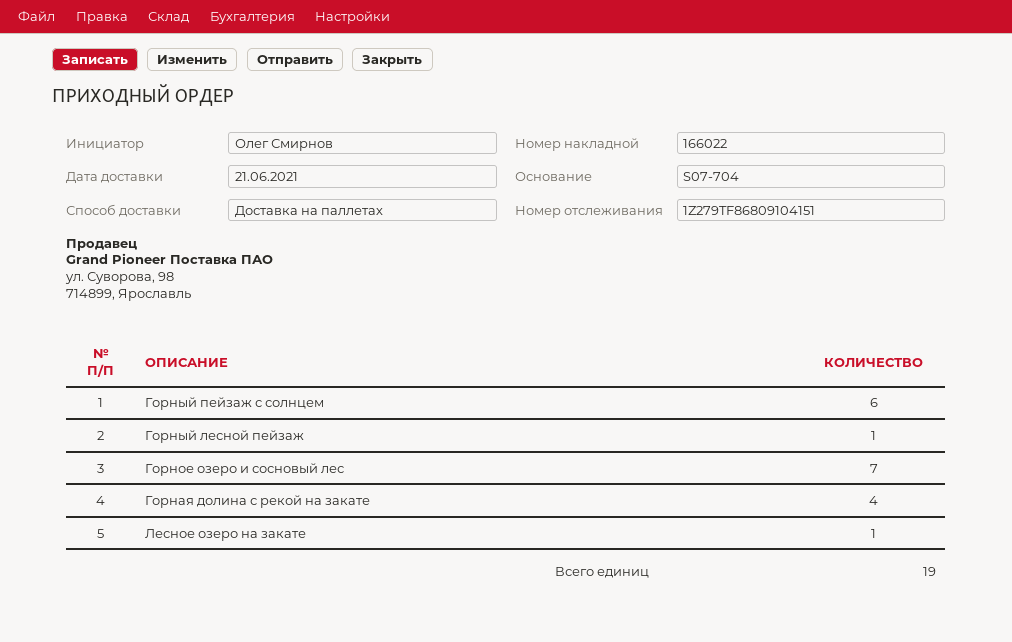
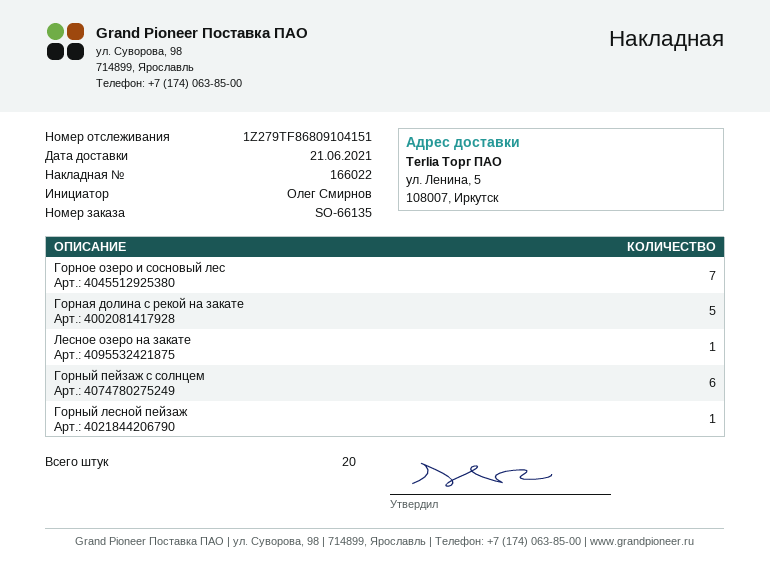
Горная долина с рекой на закате: 4 -> 5
total quantity: 19 -> 20

